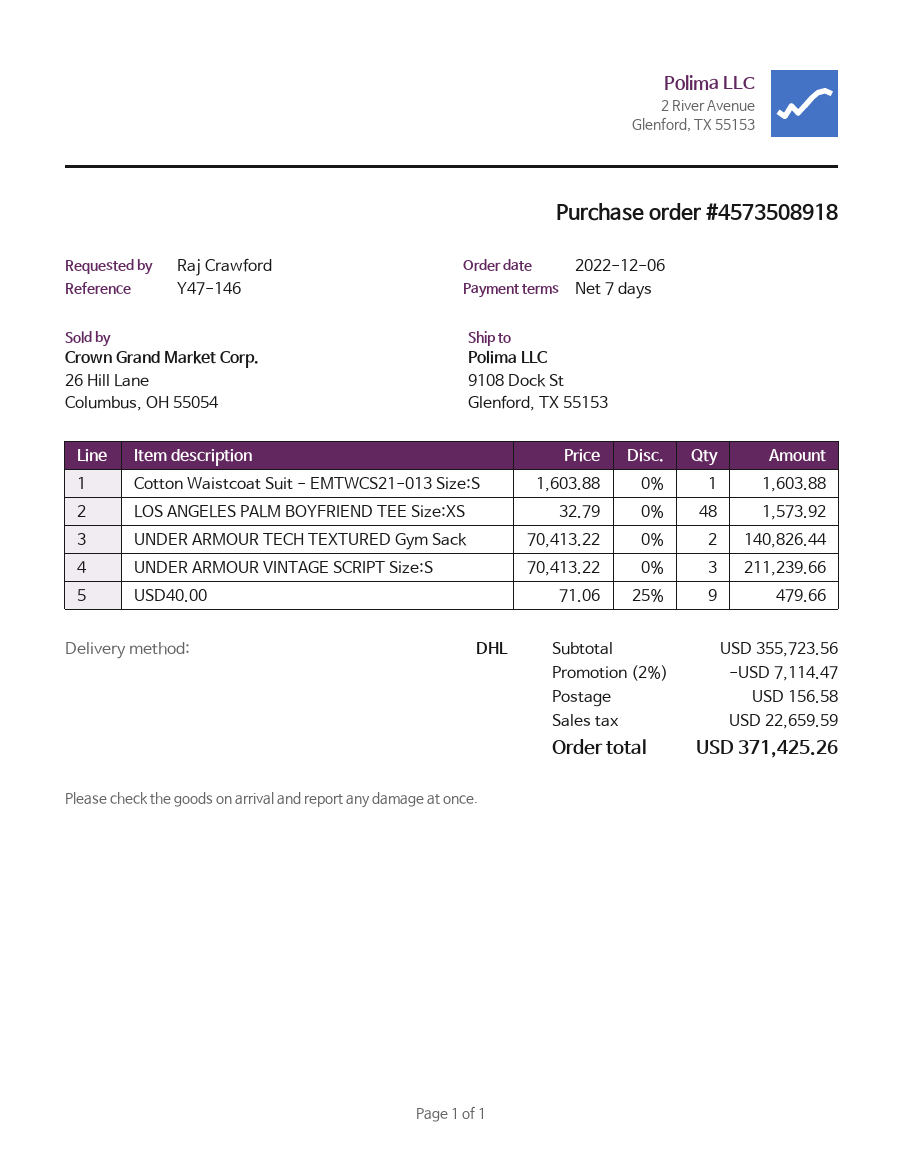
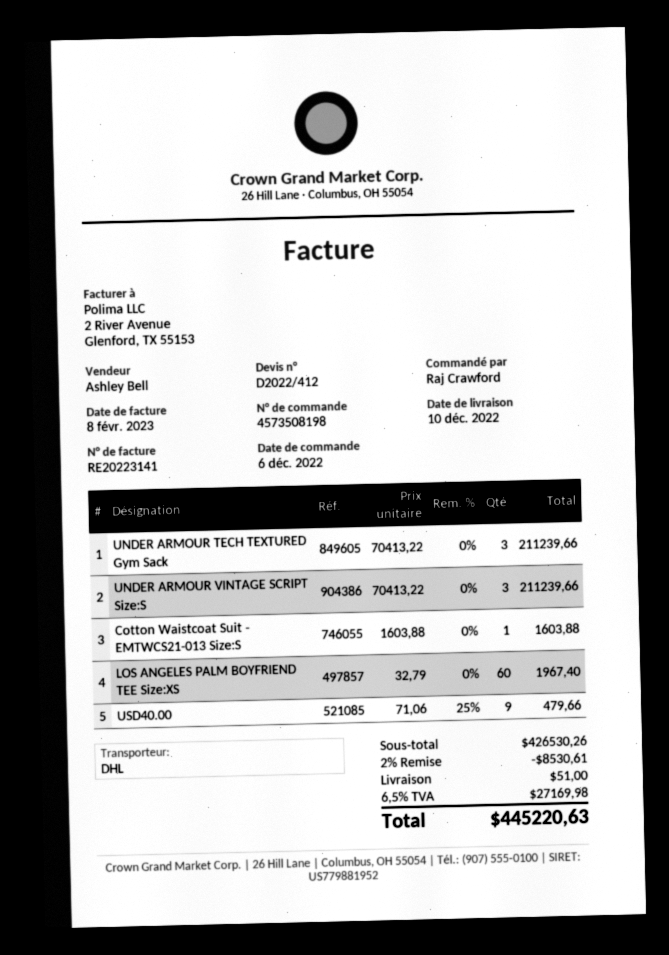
order number: 4573508918 -> 4573508198
LOS ANGELES PALM BOYFRIEND TEE Size:XS: 48 x 32.79 = 1573.92 -> 60 x 32.79 = 1967.40
UNDER ARMOUR TECH TEXTURED Gym Sack: 2 x 70413.22 = 140826.44 -> 3 x 70413.22 = 211239.66
subtotal: 355723.56 -> 426530.26
discount: 2% = 7114.47 -> 2% = 8530.61
shipping: 156.58 -> 51.00
tax: 22659.59 -> 27169.98
total: 371425.26 -> 445220.63

